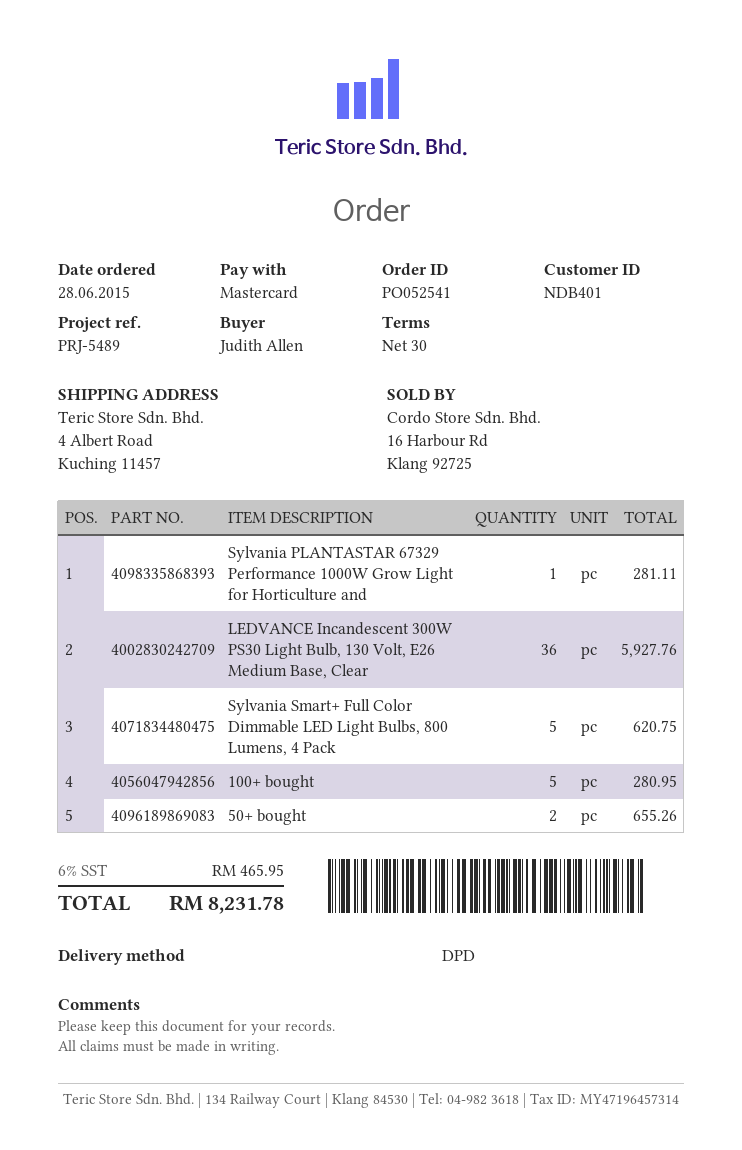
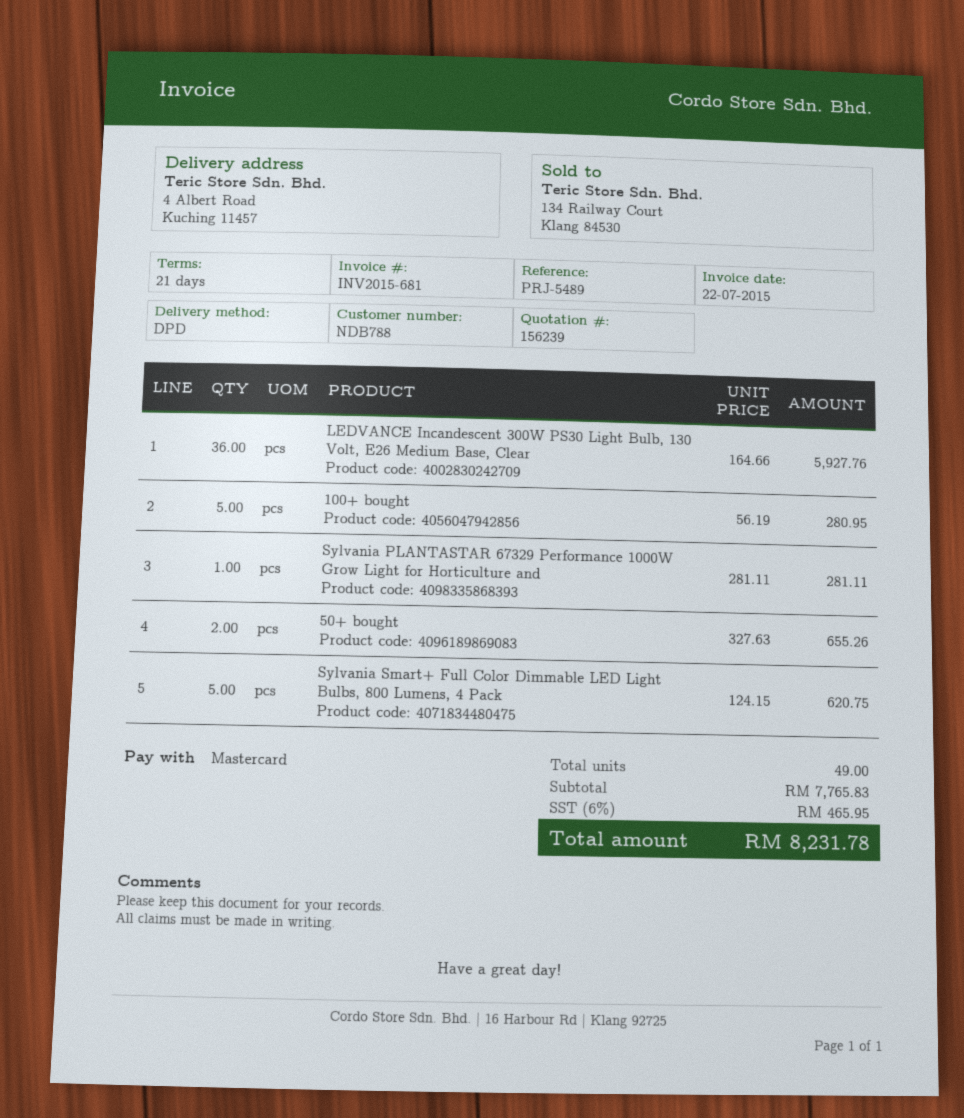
payment terms: 30 days -> 21 days
customer number: NDB401 -> NDB788

